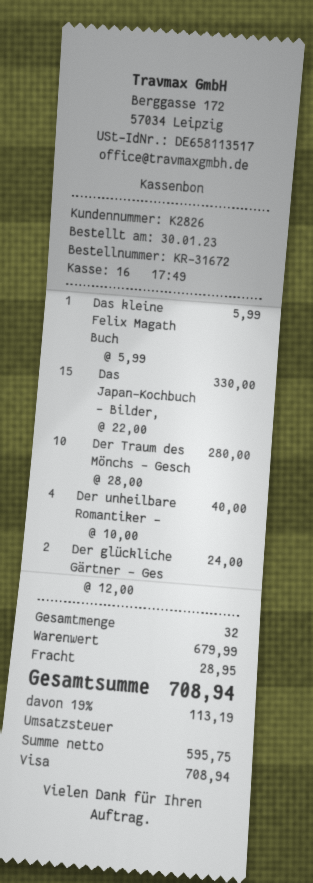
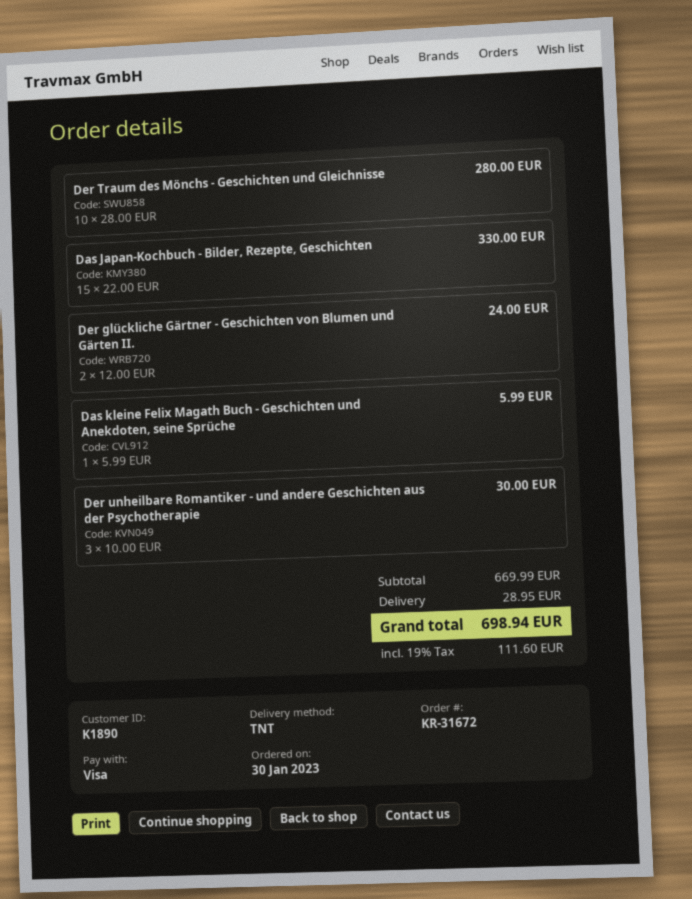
customer number: K2826 -> K1890
Der unheilbare Romantiker -: 4 x 10.00 = 40.00 -> 3 x 10.00 = 30.00
subtotal: 679.99 -> 669.99
tax: 19% = 113.19 -> 19% = 111.60
total: 708.94 -> 698.94

